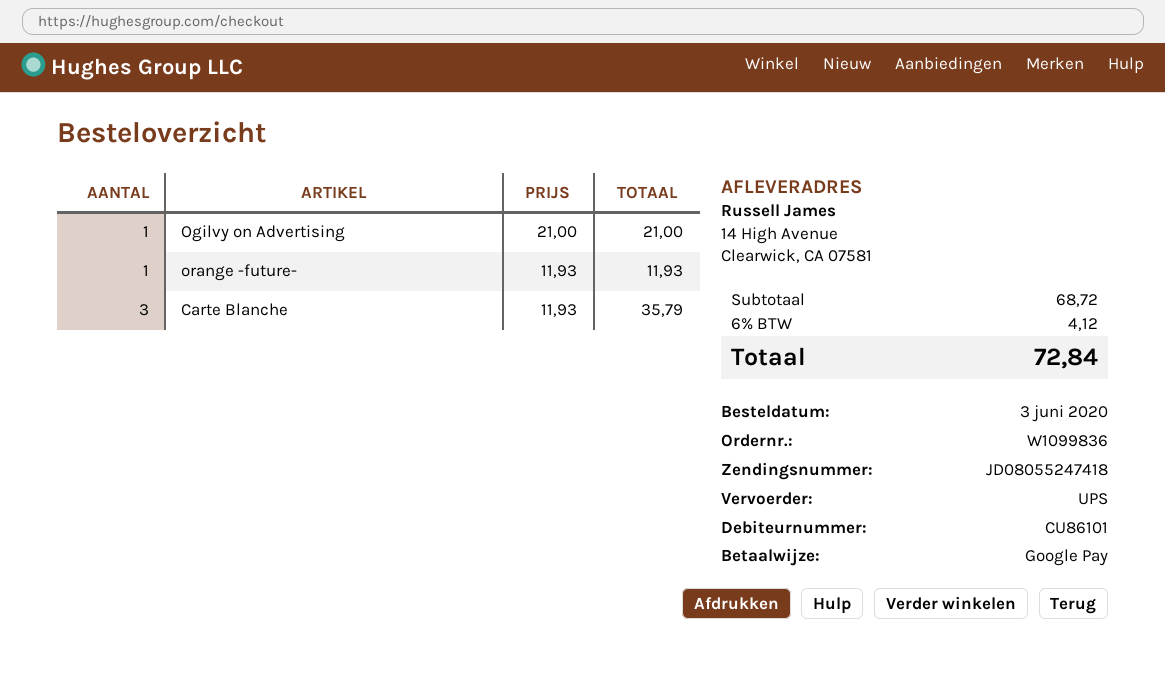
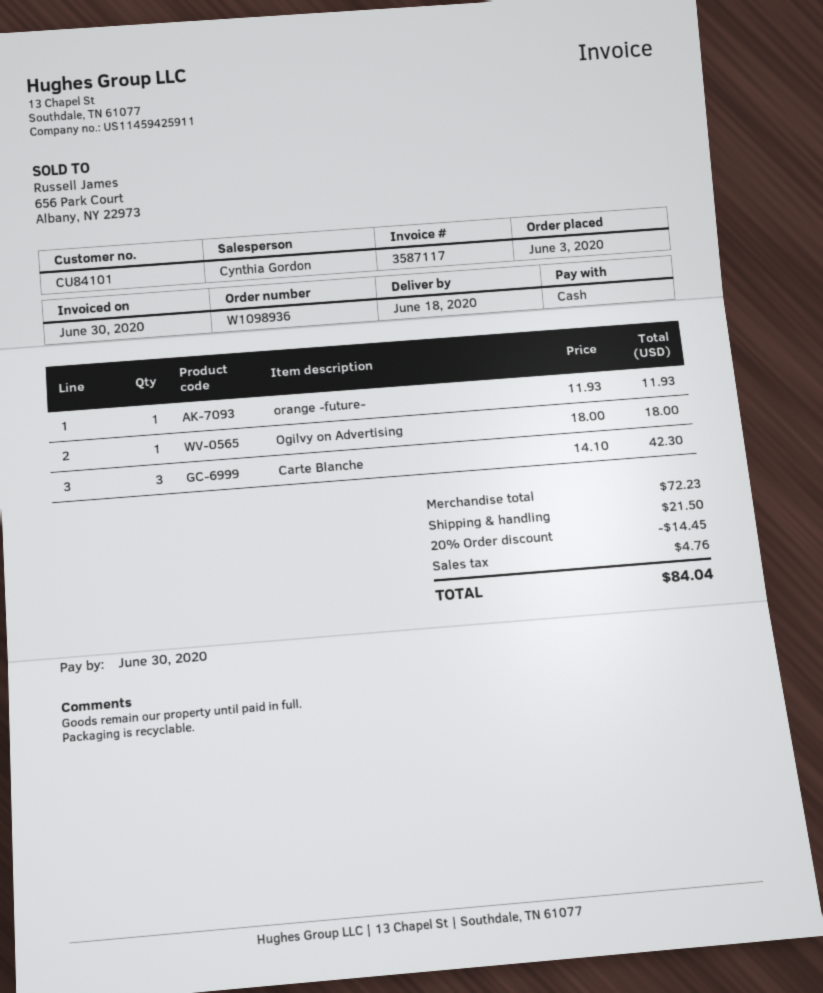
order number: W1099836 -> W1098936
customer number: CU86101 -> CU84101
payment method: Google Pay -> cash
Ogilvy on Advertising: 1 x 21.00 = 21.00 -> 1 x 18.00 = 18.00
Carte Blanche: 3 x 11.93 = 35.79 -> 3 x 14.10 = 42.30
subtotal: 68.72 -> 72.23
discount: none -> 20% = 14.45
shipping: none -> 21.50
tax: 4.12 -> 4.76
total: 72.84 -> 84.04

